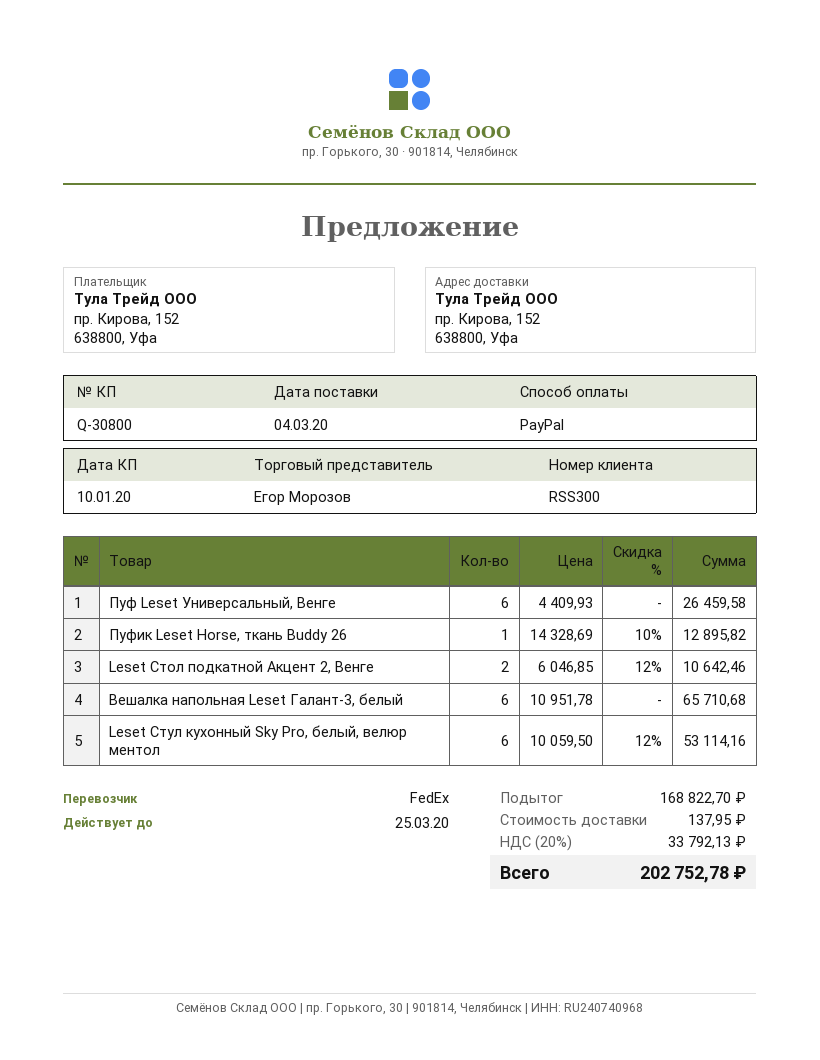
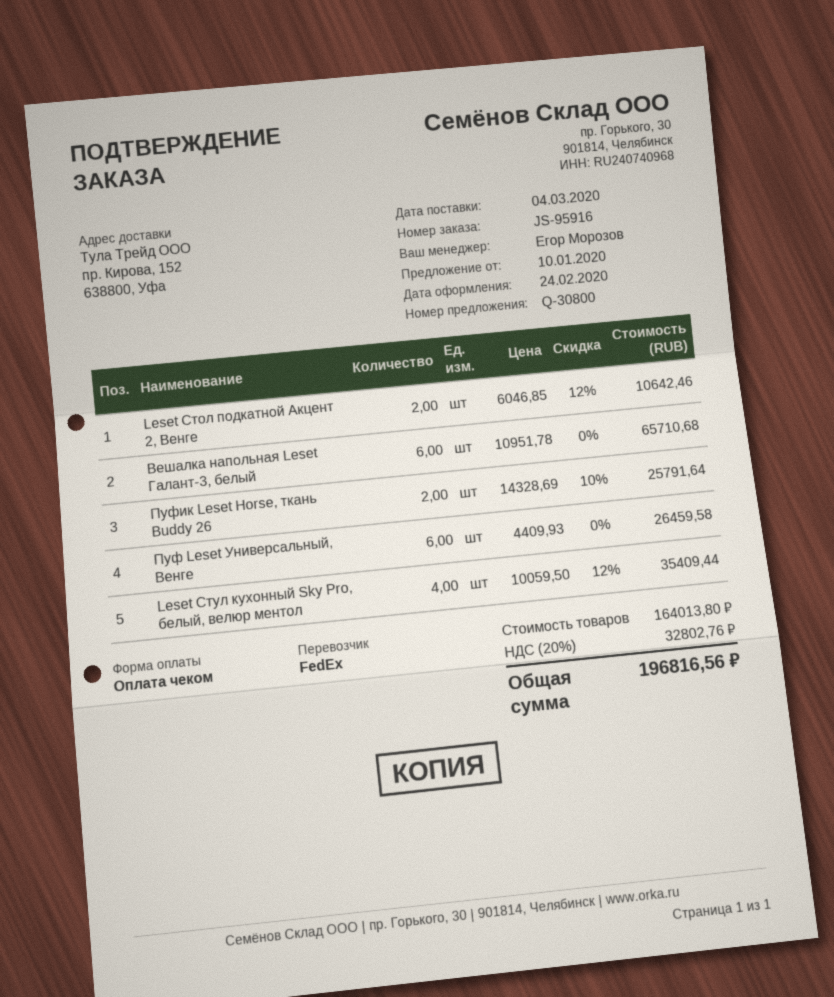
payment method: PayPal -> cheque
Пуфик Leset Horse, ткань Buddy 26: 1 x 14328.69 - 10% = 12895.82 -> 2 x 14328.69 - 10% = 25791.64
Leset Стул кухонный Sky Pro, белый, велюр ментол: 6 x 10059.50 - 12% = 53114.16 -> 4 x 10059.50 - 12% = 35409.44
subtotal: 168822.70 -> 164013.80
shipping: 137.95 -> none
tax: 20% = 33792.13 -> 20% = 32802.76
total: 202752.78 -> 196816.56

